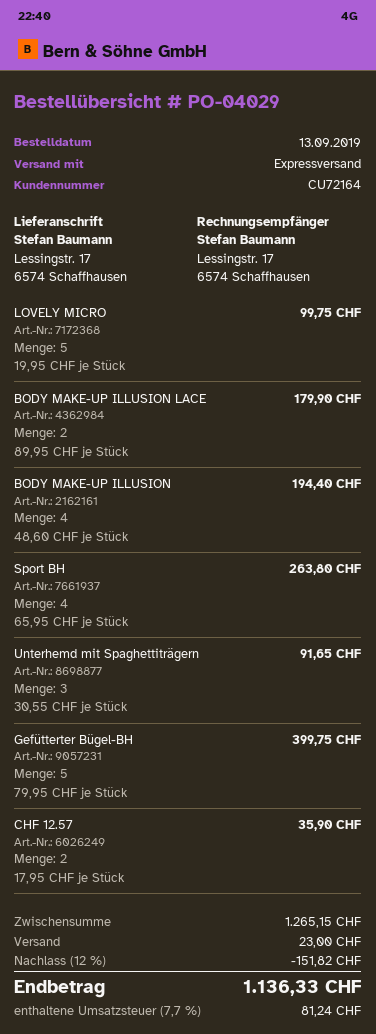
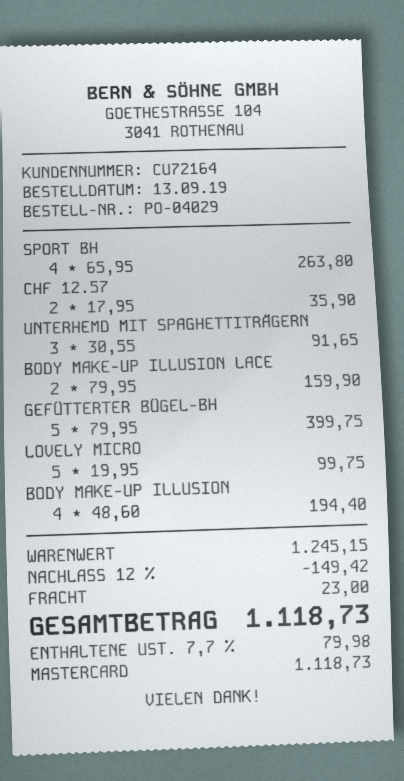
BODY MAKE-UP ILLUSION LACE: 2 x 89.95 = 179.90 -> 2 x 79.95 = 159.90
subtotal: 1265.15 -> 1245.15
discount: 12% = 151.82 -> 12% = 149.42
tax: 7.7% = 81.24 -> 7.7% = 79.98
total: 1136.33 -> 1118.73

